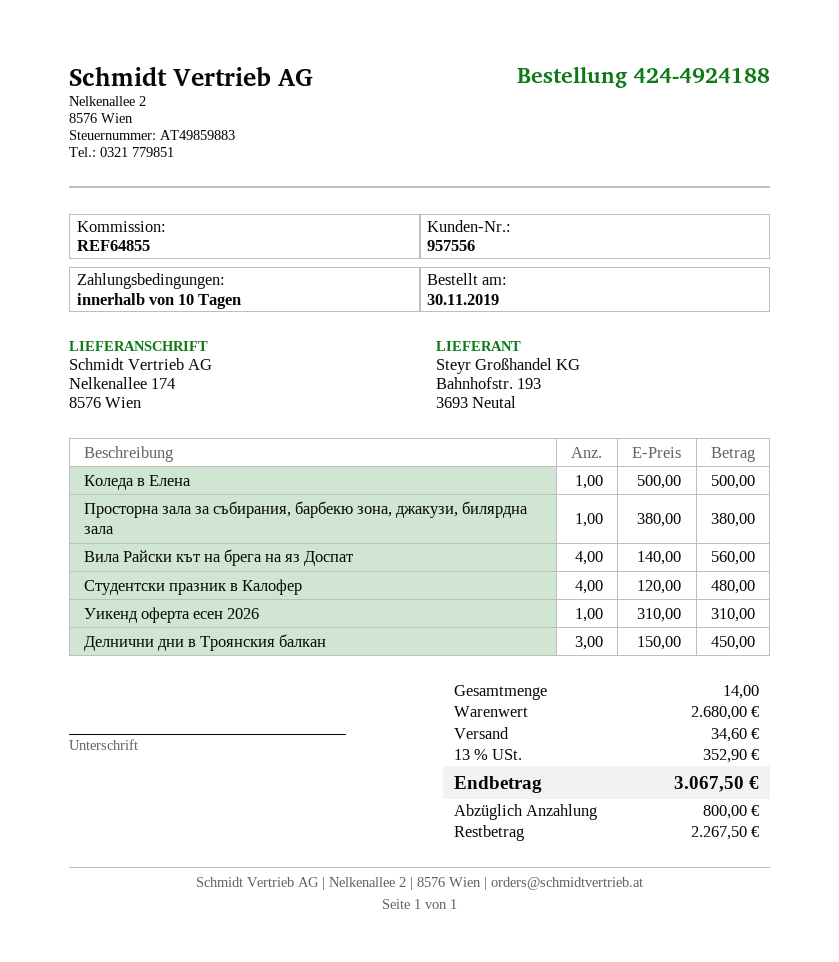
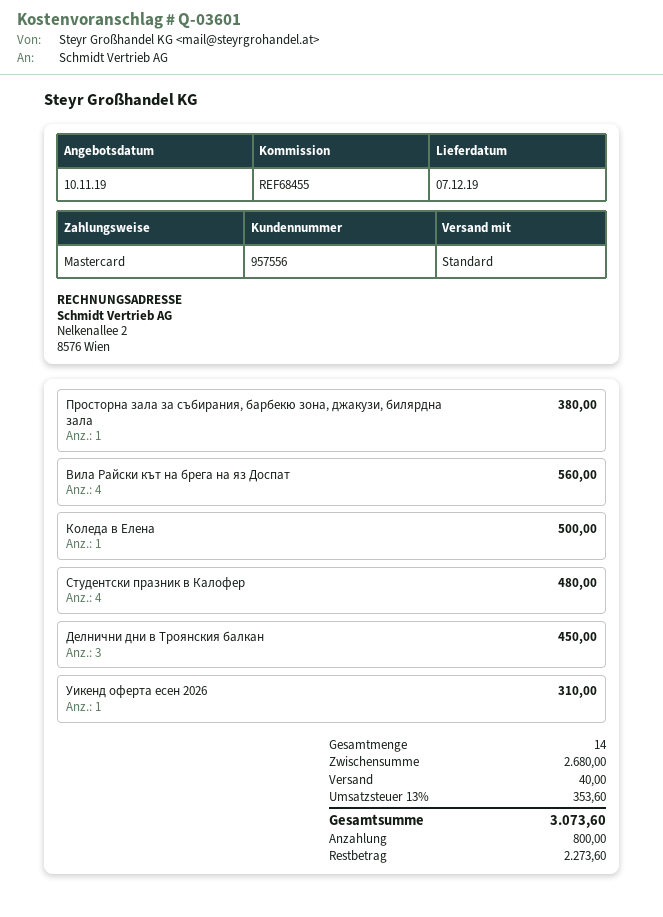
reference: REF64855 -> REF68455
shipping: 34.60 -> 40.00
tax: 13% = 352.90 -> 13% = 353.60
total: 3067.50 -> 3073.60
balance: 2267.50 -> 2273.60

